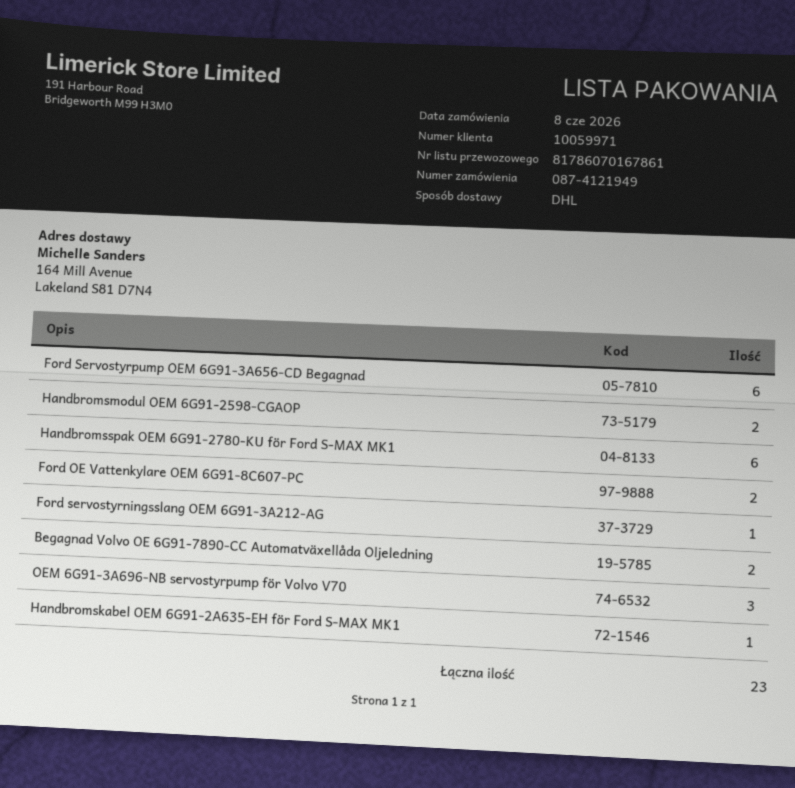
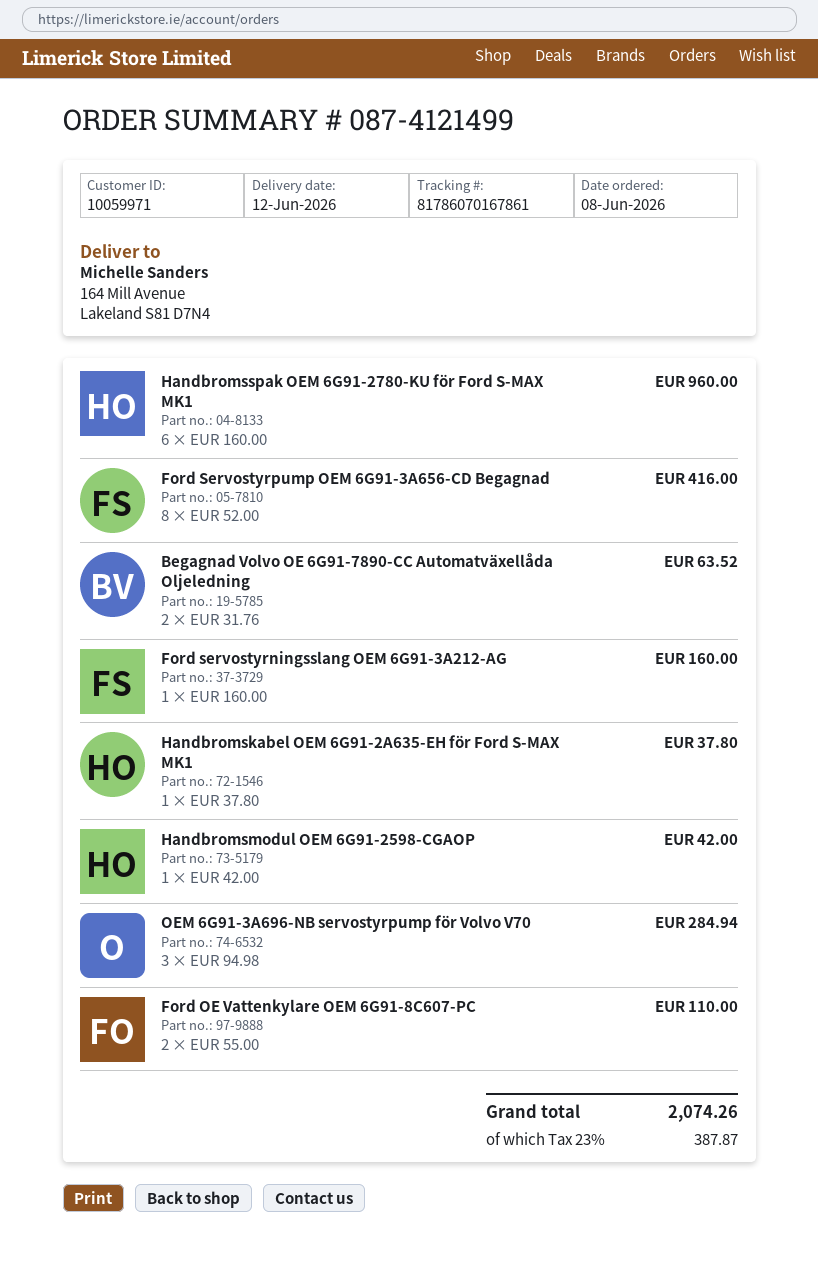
order number: 087-4121949 -> 087-4121499
Ford Servostyrpump OEM 6G91-3A656-CD Begagnad: 6 -> 8
Handbromsmodul OEM 6G91-2598-CGAOP: 2 -> 1

